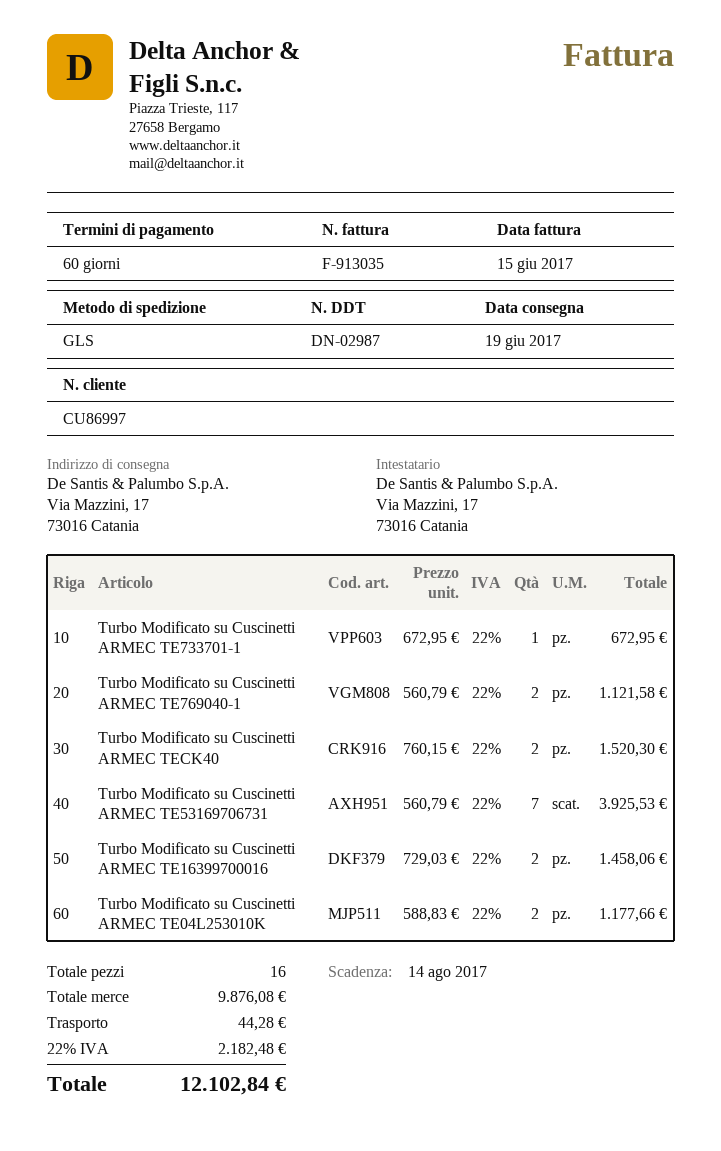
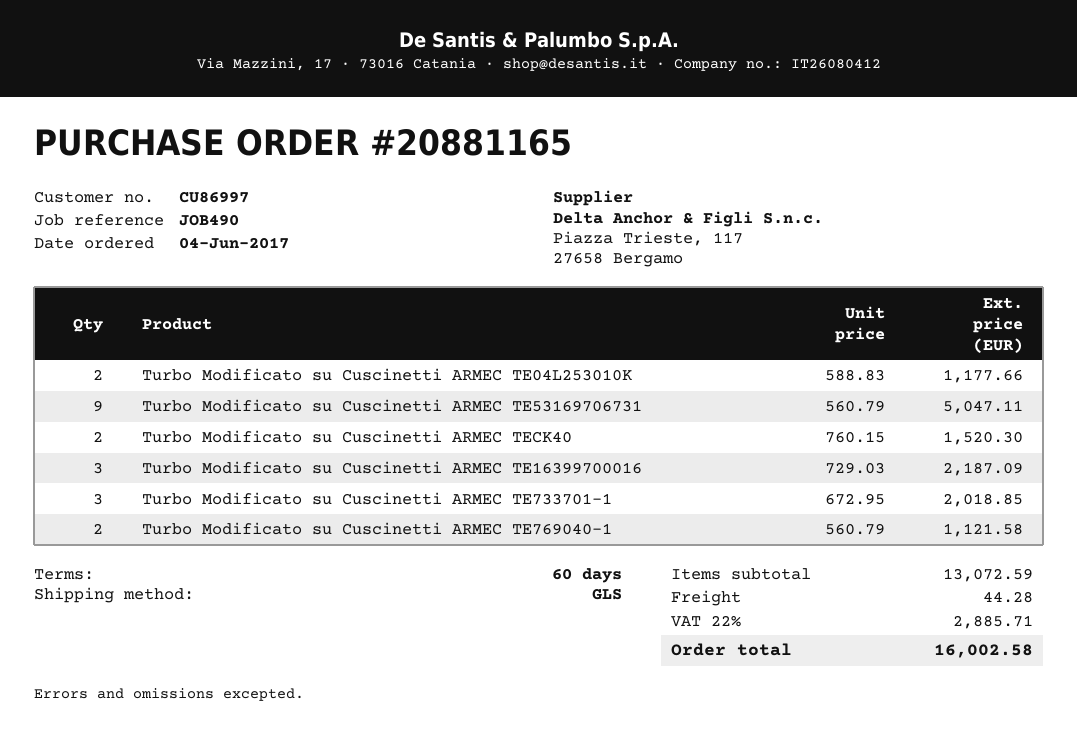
Turbo Modificato su Cuscinetti ARMEC TE733701-1: 1 x 672.95 = 672.95 -> 3 x 672.95 = 2018.85
Turbo Modificato su Cuscinetti ARMEC TE53169706731: 7 x 560.79 = 3925.53 -> 9 x 560.79 = 5047.11
Turbo Modificato su Cuscinetti ARMEC TE16399700016: 2 x 729.03 = 1458.06 -> 3 x 729.03 = 2187.09
subtotal: 9876.08 -> 13072.59
tax: 22% = 2182.48 -> 22% = 2885.71
total: 12102.84 -> 16002.58

